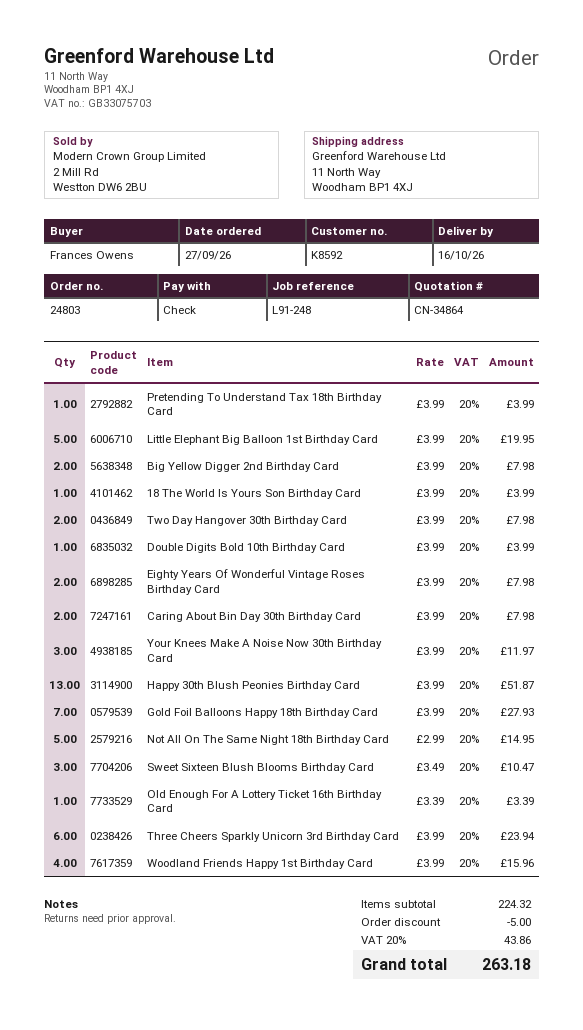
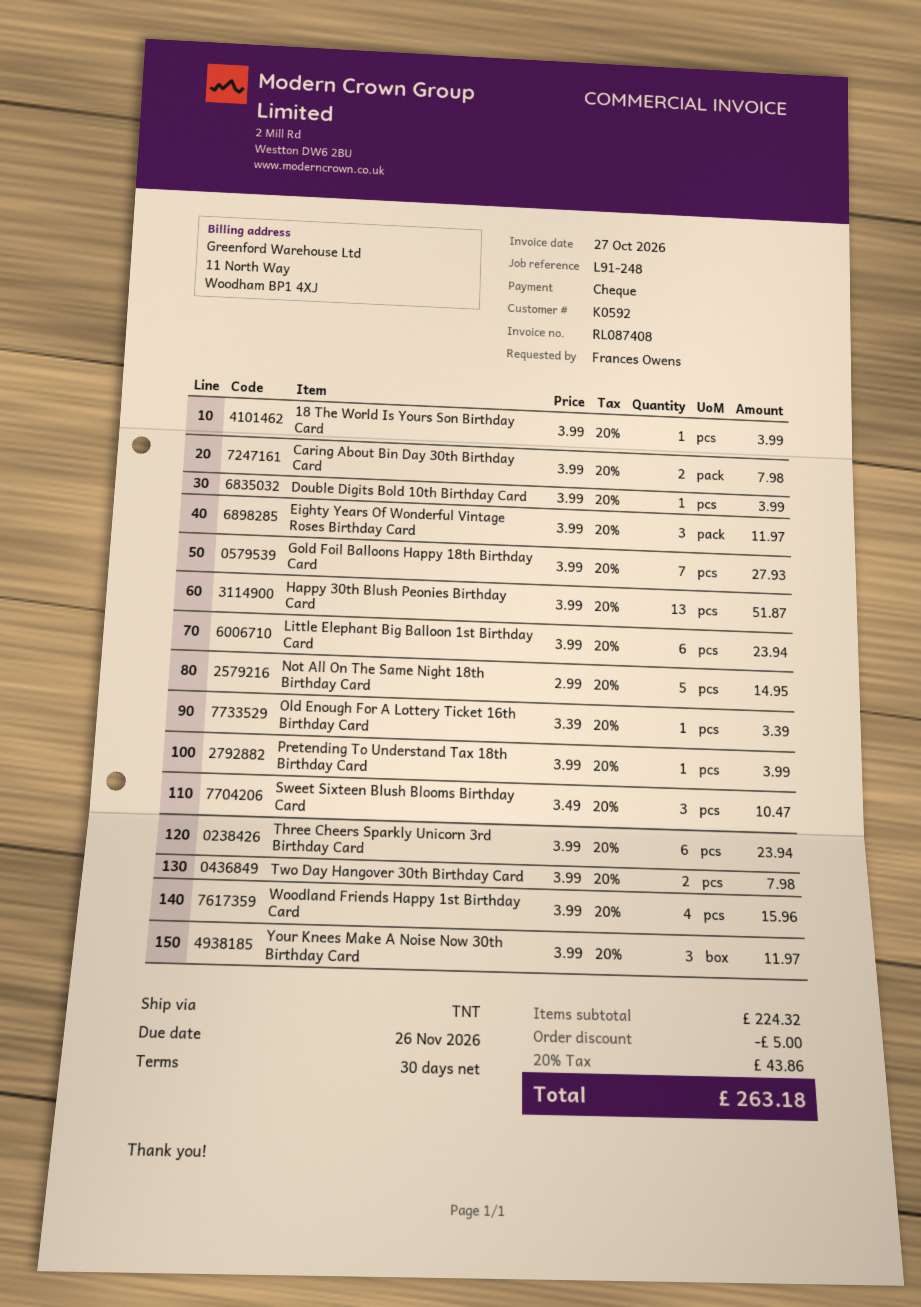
customer number: K8592 -> K0592
Little Elephant Big Balloon 1st Birthday Card: 5 x 3.99 = 19.95 -> 6 x 3.99 = 23.94
Big Yellow Digger 2nd Birthday Card: 2 x 3.99 = 7.98 -> none
Eighty Years Of Wonderful Vintage Roses Birthday Card: 2 x 3.99 = 7.98 -> 3 x 3.99 = 11.97

